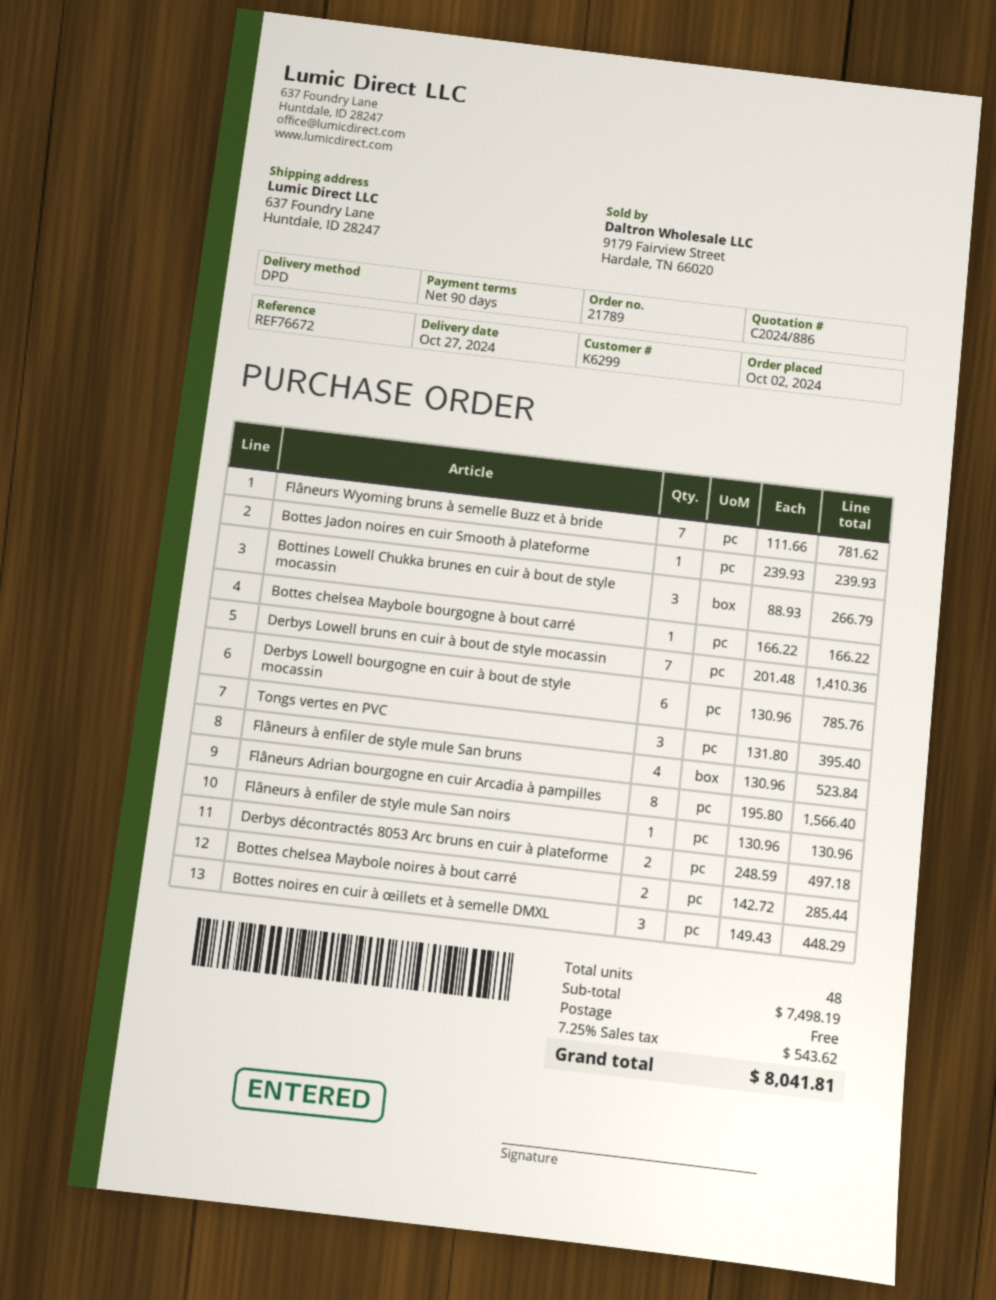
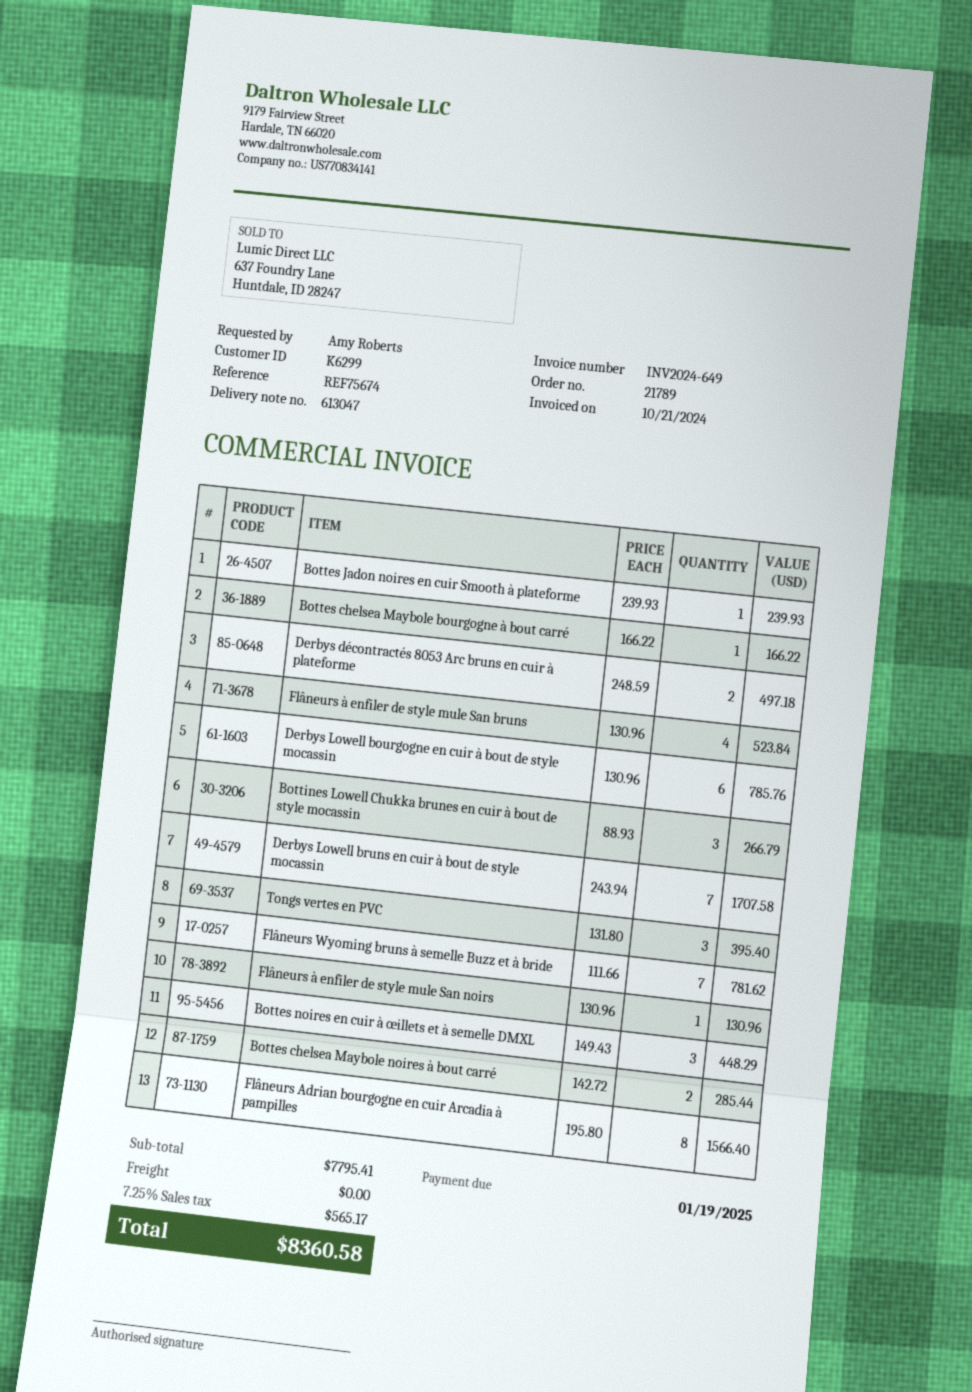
reference: REF76672 -> REF75674
Derbys Lowell bruns en cuir à bout de style mocassin: 7 x 201.48 = 1410.36 -> 7 x 243.94 = 1707.58
subtotal: 7498.19 -> 7795.41
tax: 7.25% = 543.62 -> 7.25% = 565.17
total: 8041.81 -> 8360.58

